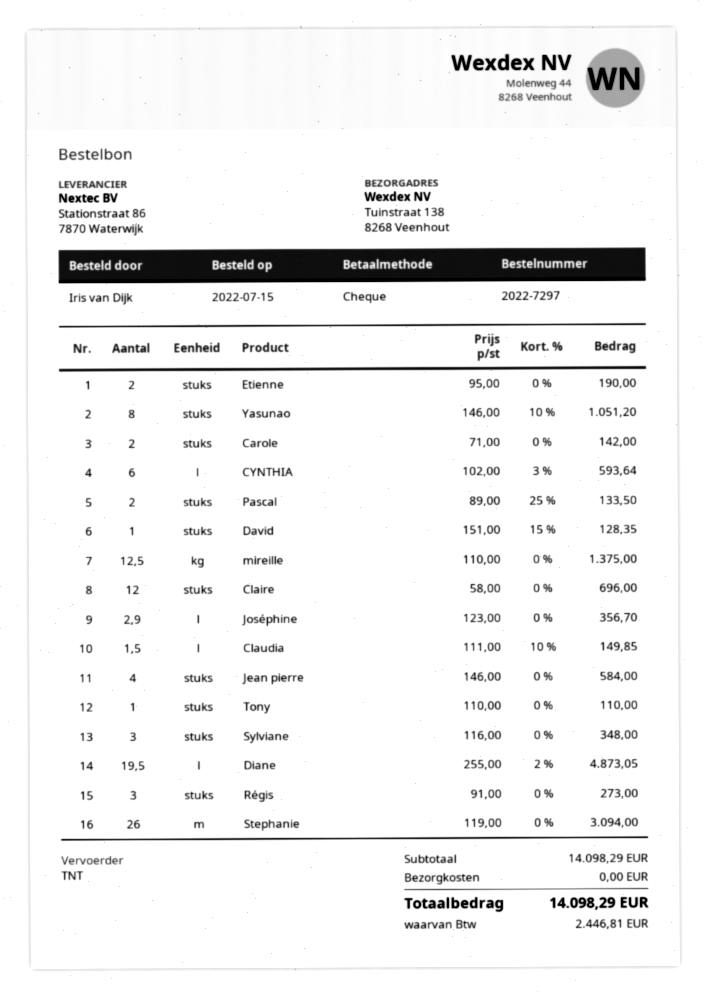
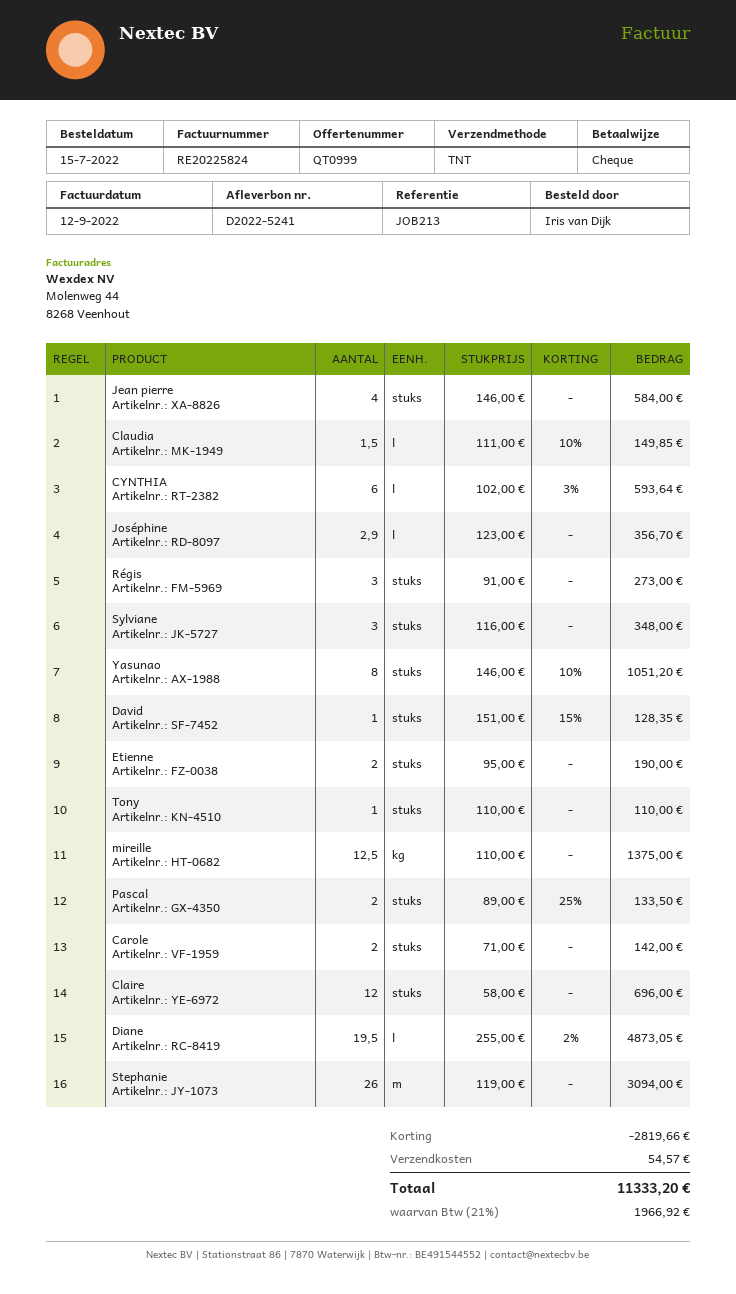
discount: none -> 2819.66
shipping: 0.00 -> 54.57
tax: 2446.81 -> 1966.92
total: 14098.29 -> 11333.20

